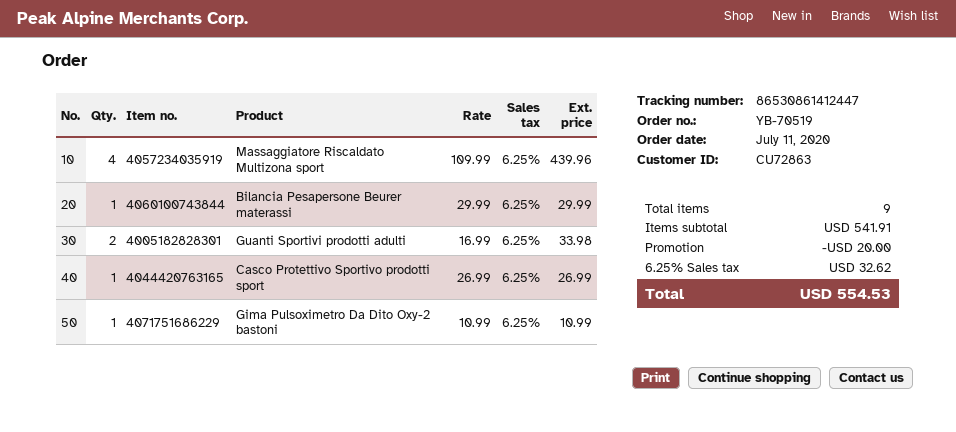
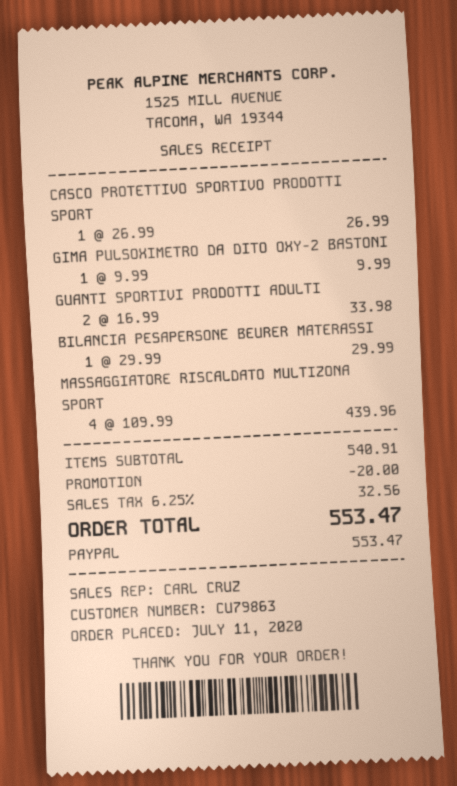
customer number: CU72863 -> CU79863
Gima Pulsoximetro Da Dito Oxy-2 bastoni: 1 x 10.99 = 10.99 -> 1 x 9.99 = 9.99
subtotal: 541.91 -> 540.91
tax: 6.25% = 32.62 -> 6.25% = 32.56
total: 554.53 -> 553.47

